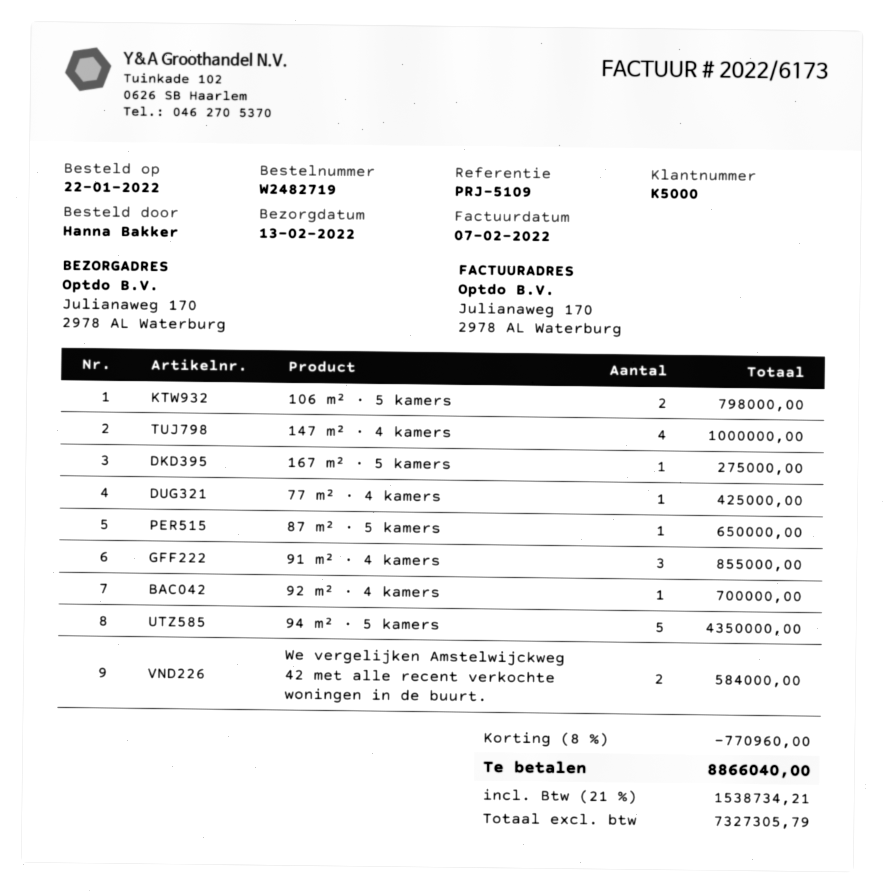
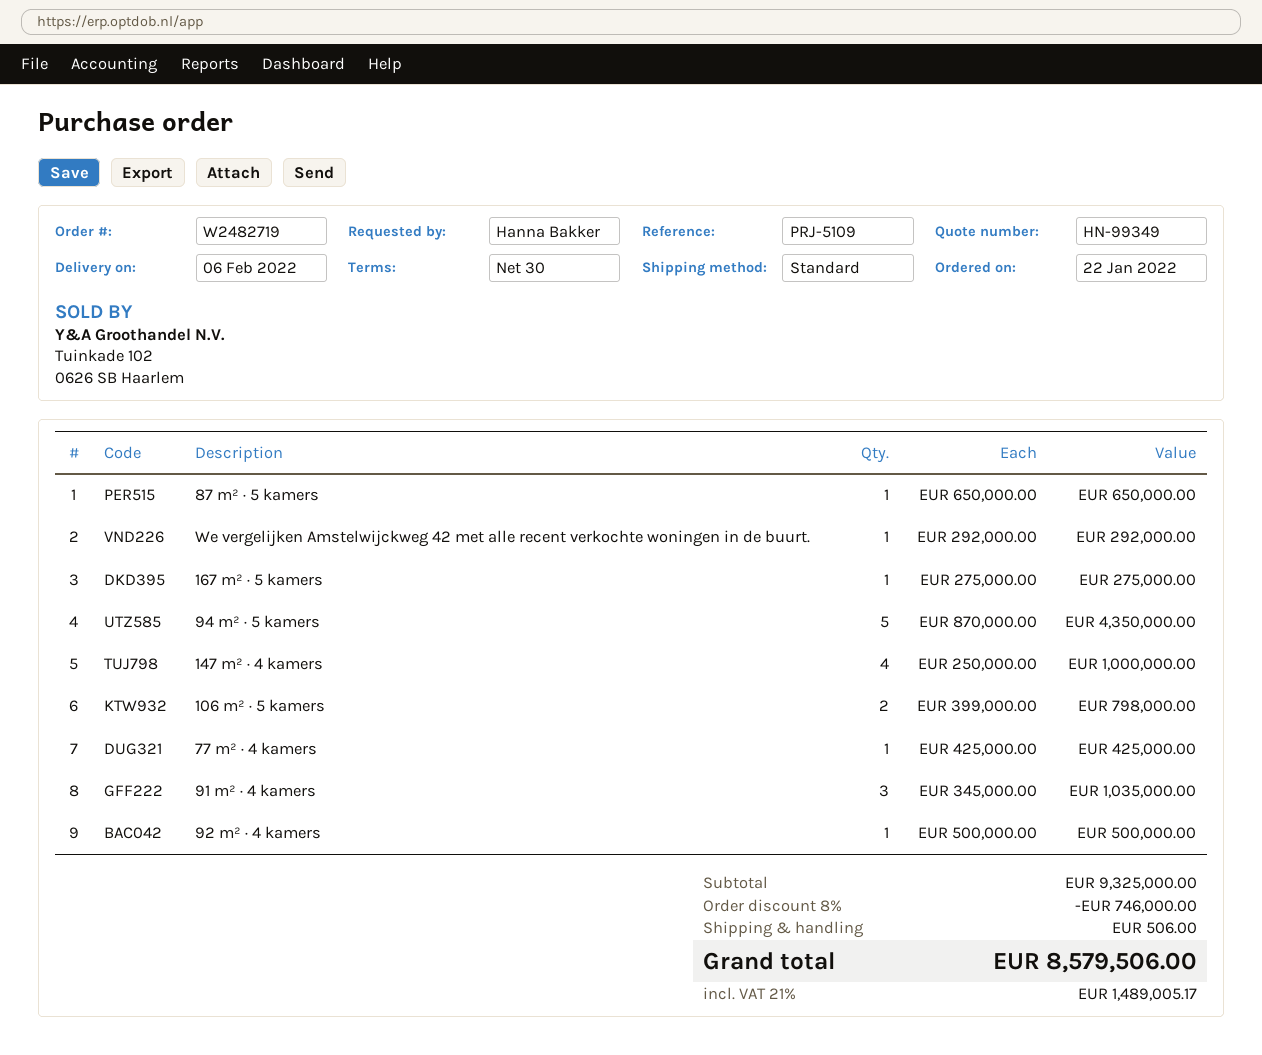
delivery date: 2022-02-13 -> 2022-02-06
91 m² · 4 kamers: 3 for 855000.00 -> 3 for 1035000.00
92 m² · 4 kamers: 1 for 700000.00 -> 1 for 500000.00
We vergelijken Amstelwijckweg 42 met alle recent verkochte woningen in de buurt.: 2 for 584000.00 -> 1 for 292000.00
discount: 8% = 770960.00 -> 8% = 746000.00
shipping: none -> 506.00
tax: 21% = 1538734.21 -> 21% = 1489005.17
total: 8866040.00 -> 8579506.00

